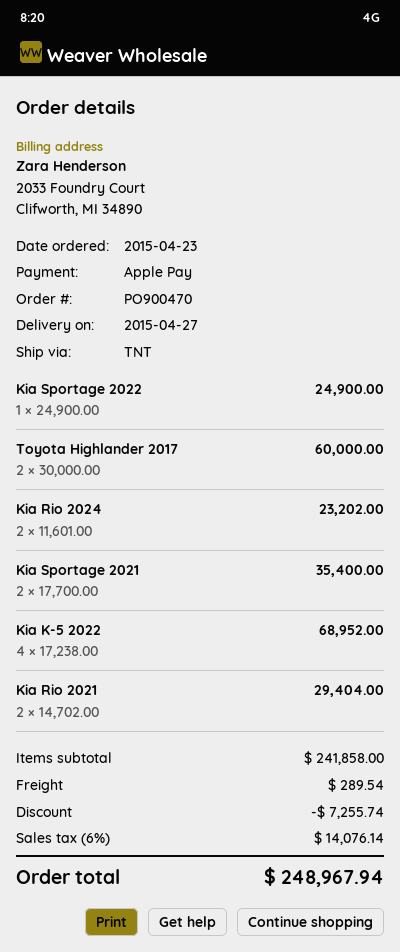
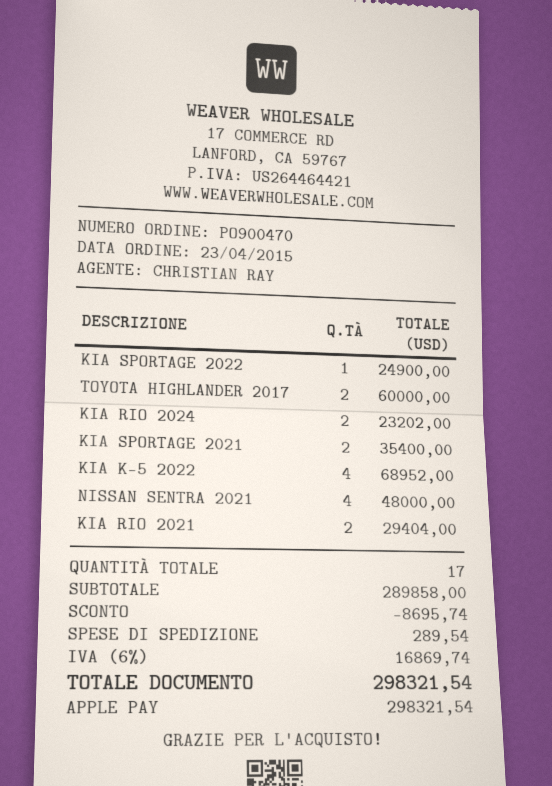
NISSAN SENTRA 2021: none -> 4 for 48000.00
subtotal: 241858.00 -> 289858.00
discount: 7255.74 -> 8695.74
tax: 6% = 14076.14 -> 6% = 16869.74
total: 248967.94 -> 298321.54

